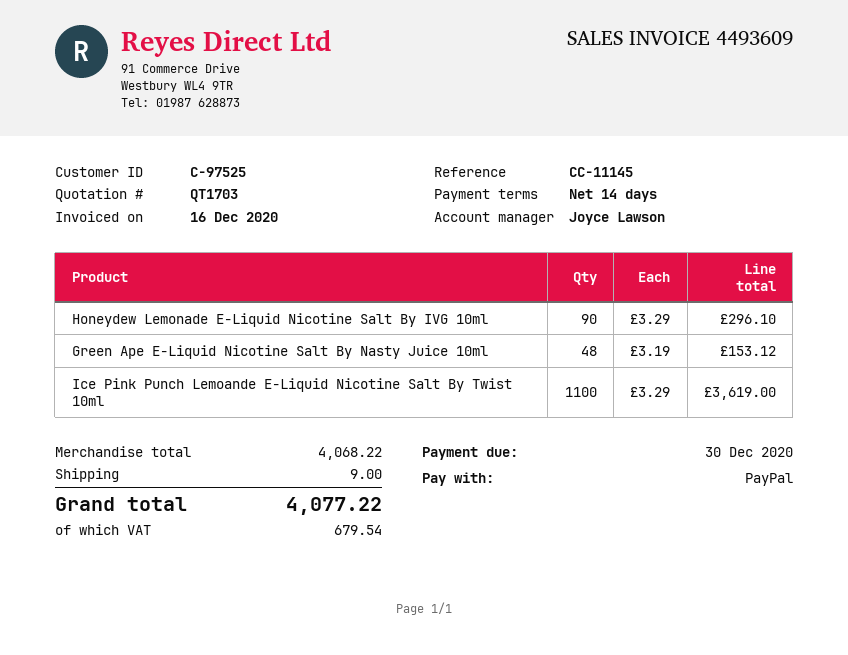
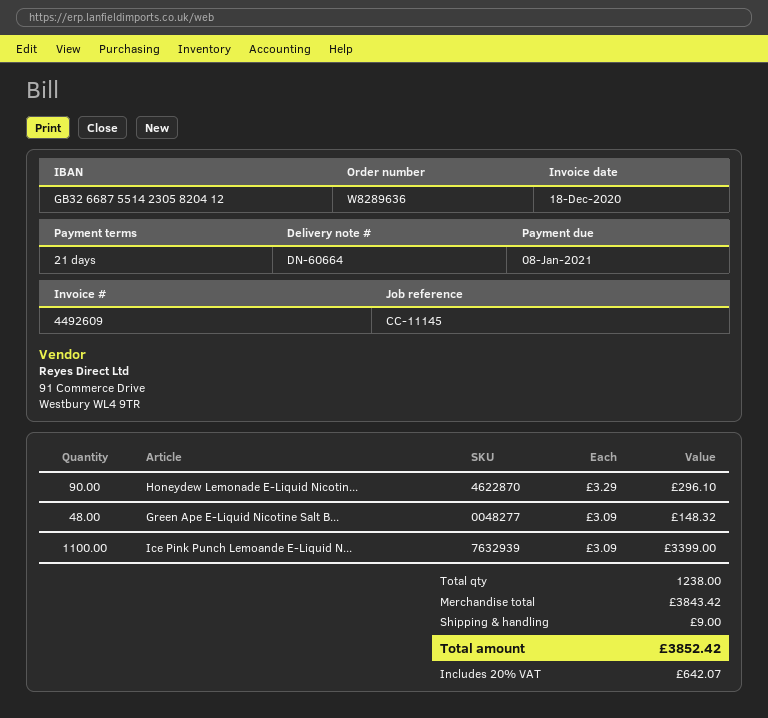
invoice number: 4493609 -> 4492609
invoice date: 2020-12-16 -> 2020-12-18
payment terms: 14 days -> 21 days
due date: 2020-12-30 -> 2021-01-08
Green Ape E-Liquid Nicotine Salt By Nasty Juice 10ml: 48 x 3.19 = 153.12 -> 48 x 3.09 = 148.32
Ice Pink Punch Lemoande E-Liquid Nicotine Salt By Twist 10ml: 1100 x 3.29 = 3619.00 -> 1100 x 3.09 = 3399.00
subtotal: 4068.22 -> 3843.42
tax: 679.54 -> 642.07
total: 4077.22 -> 3852.42

